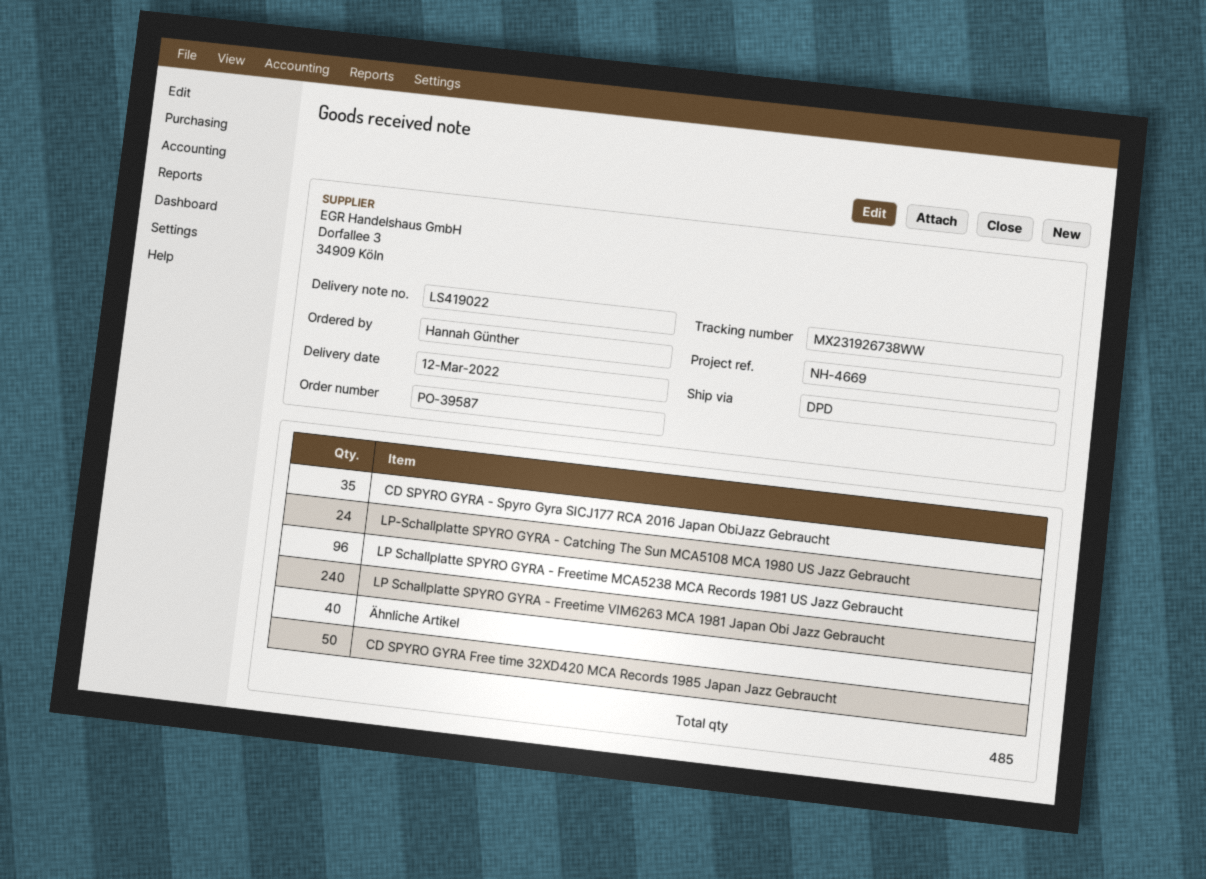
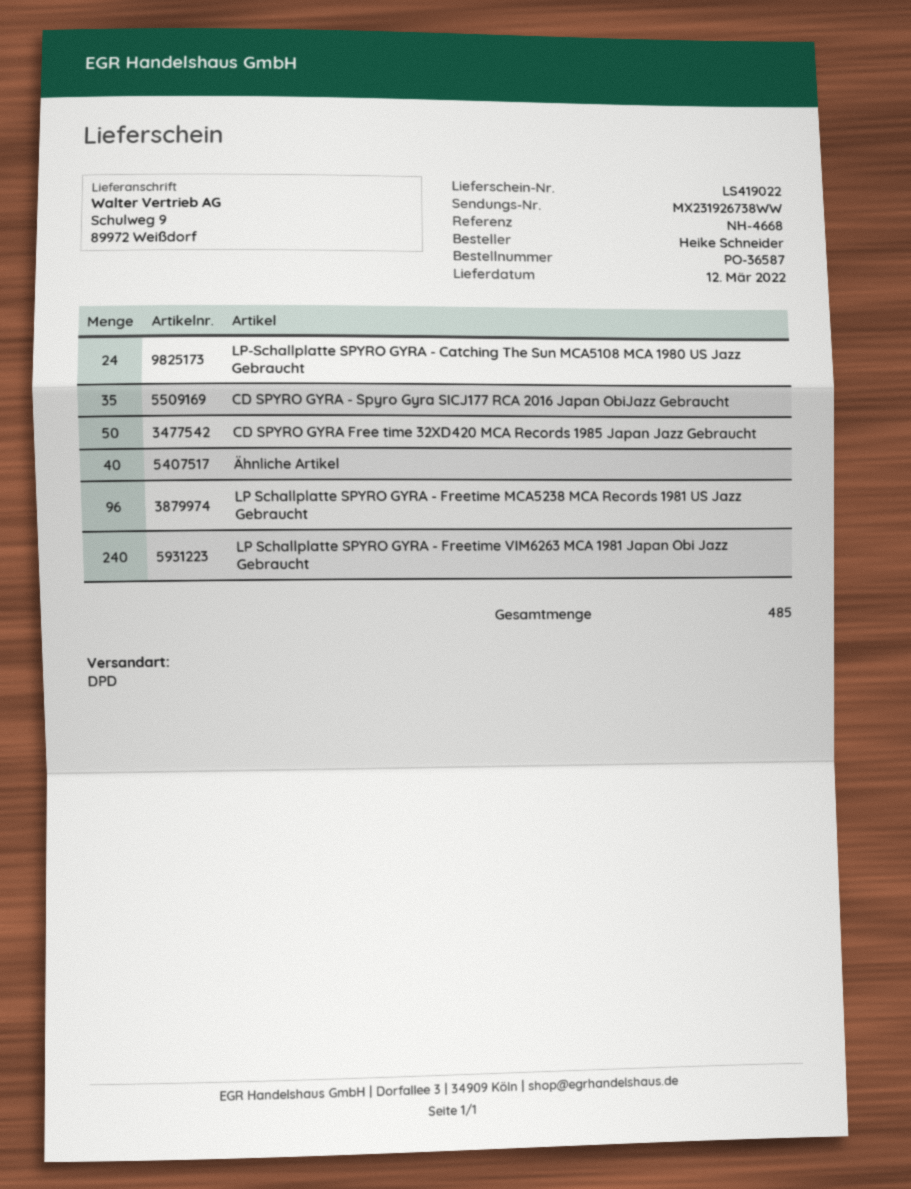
order number: PO-39587 -> PO-36587
reference: NH-4669 -> NH-4668
ordered by: Hannah Günther -> Heike Schneider

